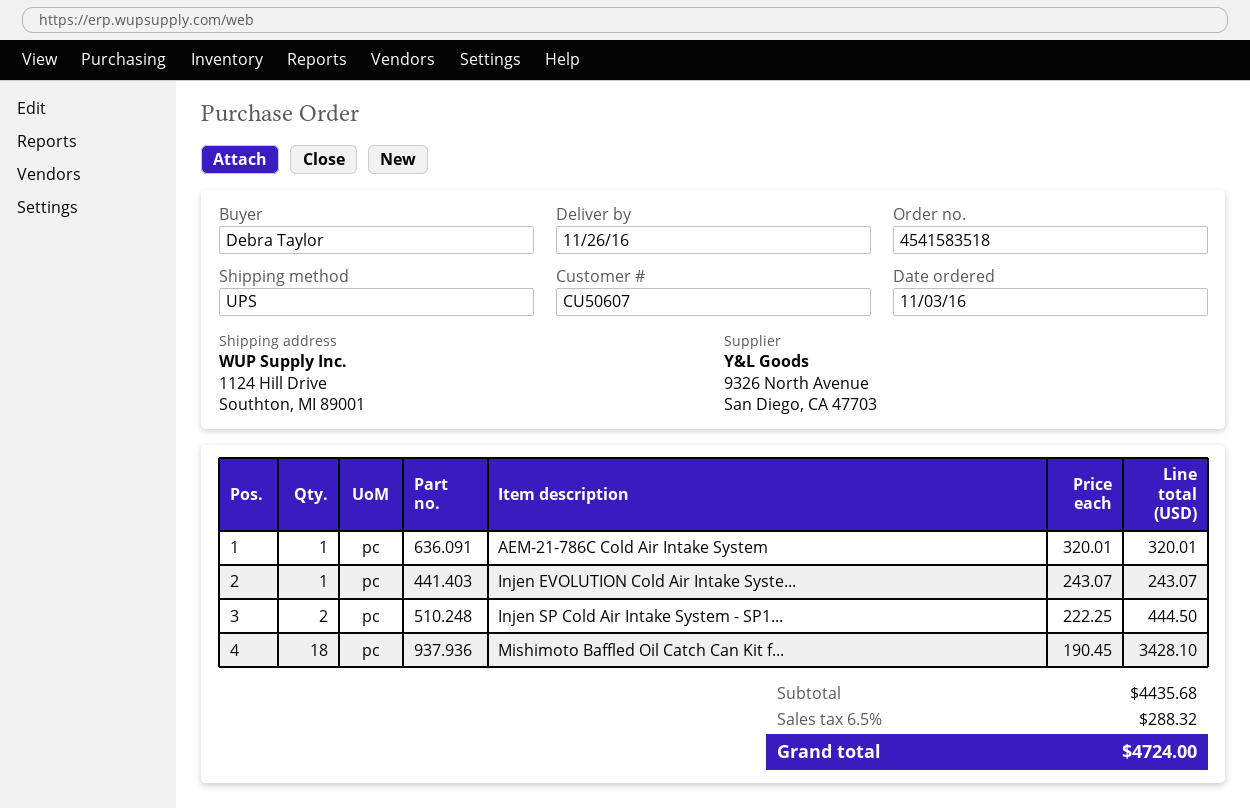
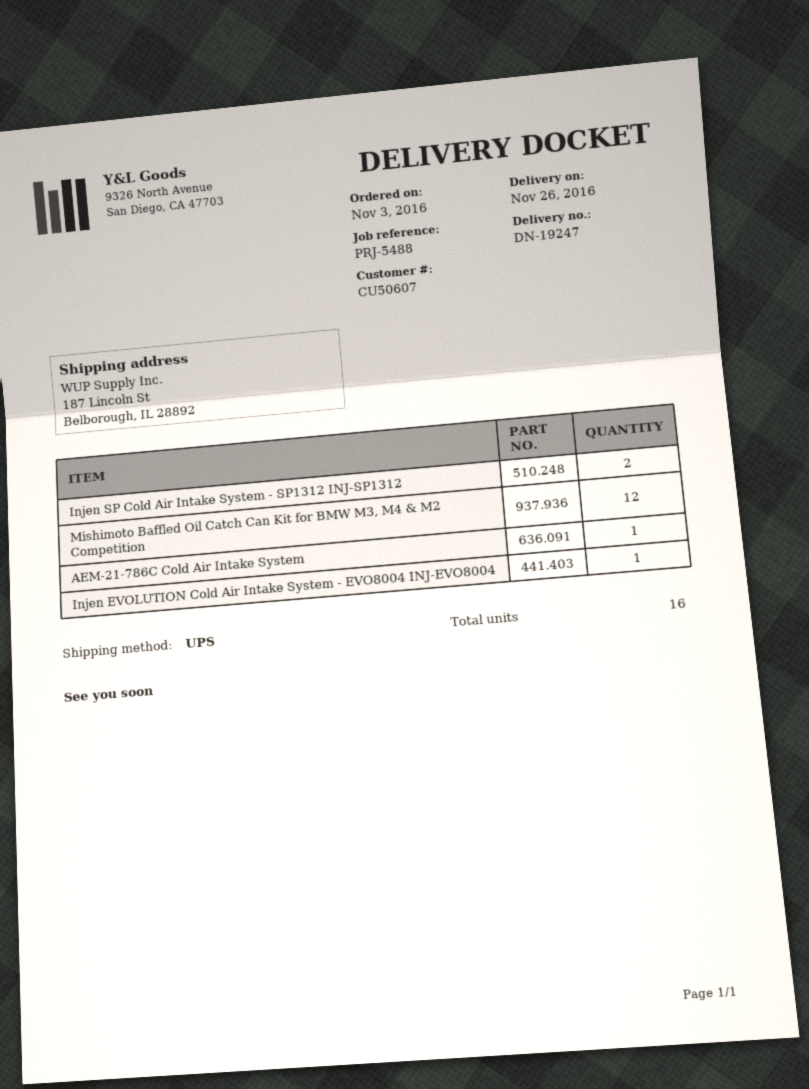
ship to: 1124 Hill Drive, Southton, MI 89001 -> 187 Lincoln St, Belborough, IL 28892
Mishimoto Baffled Oil Catch Can Kit f...: 18 -> 12

